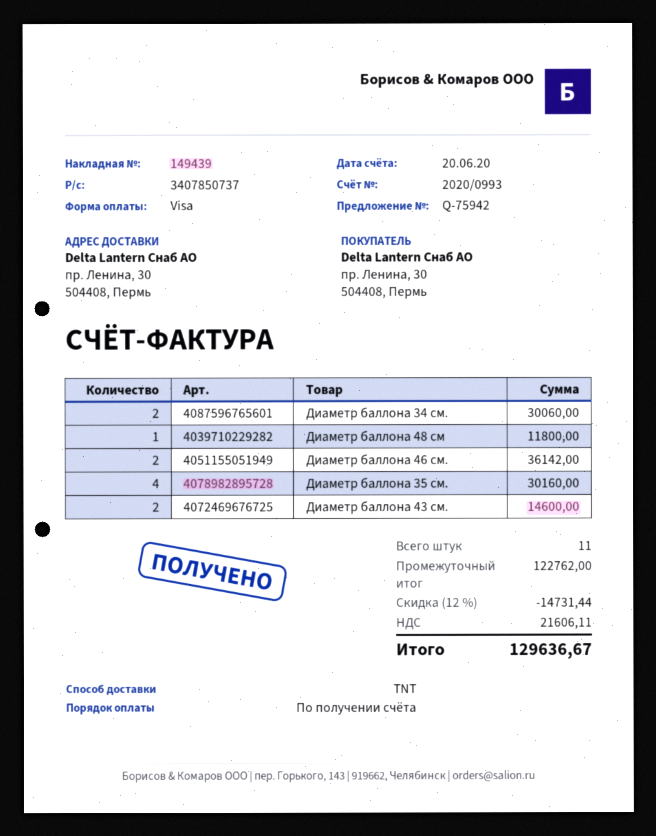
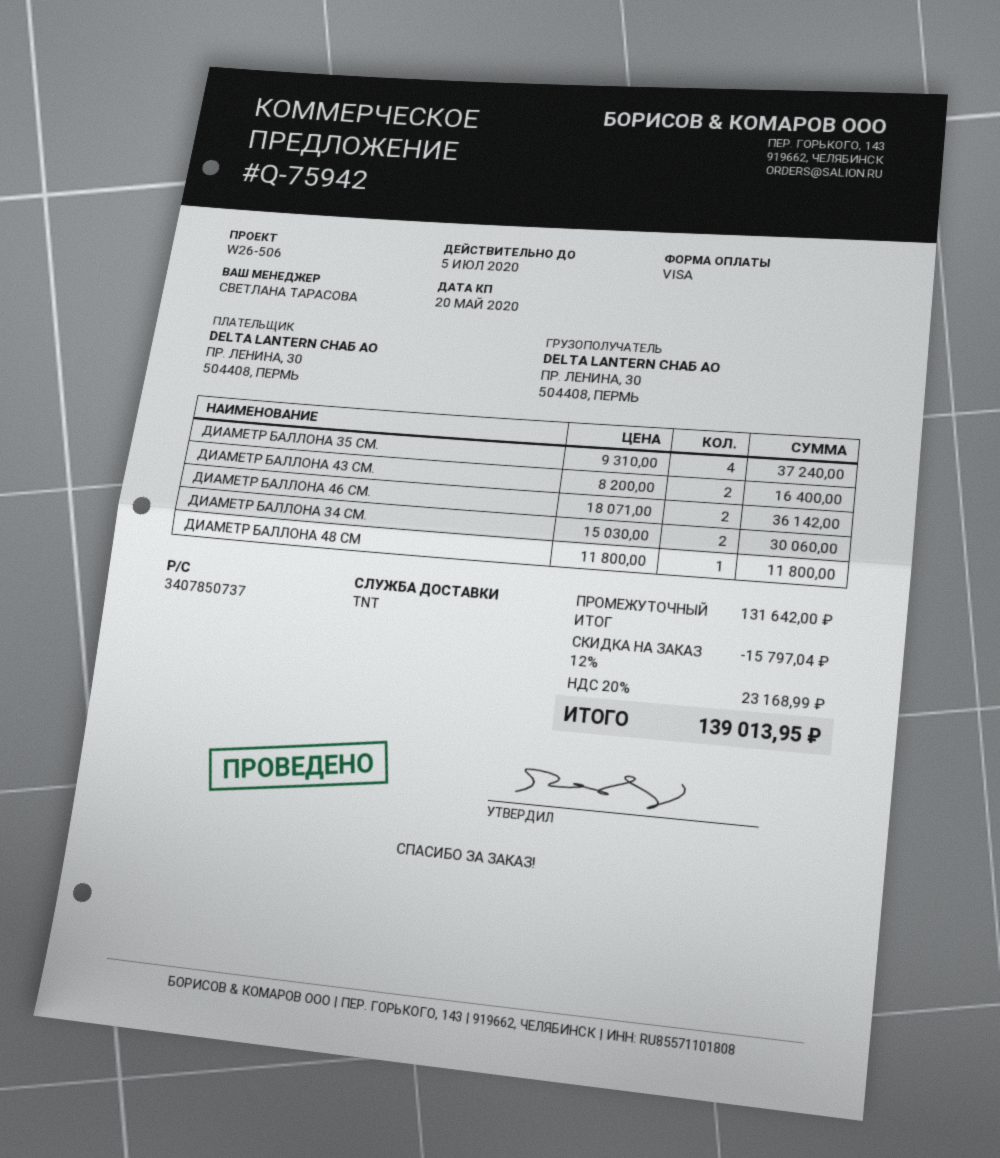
Диаметр баллона 35 см.: 4 for 30160.00 -> 4 for 37240.00
Диаметр баллона 43 см.: 2 for 14600.00 -> 2 for 16400.00
subtotal: 122762.00 -> 131642.00
discount: 12% = 14731.44 -> 12% = 15797.04
tax: 21606.11 -> 23168.99
total: 129636.67 -> 139013.95

